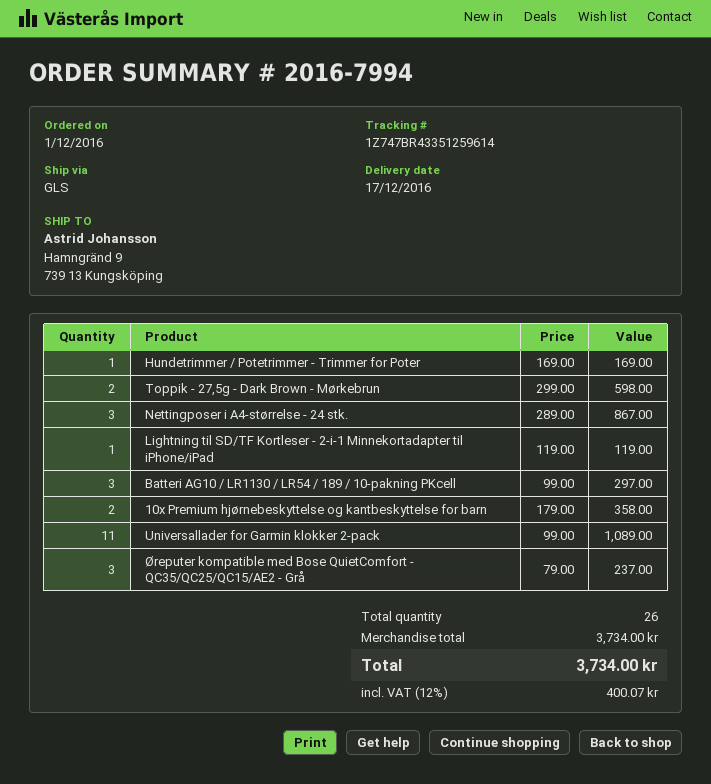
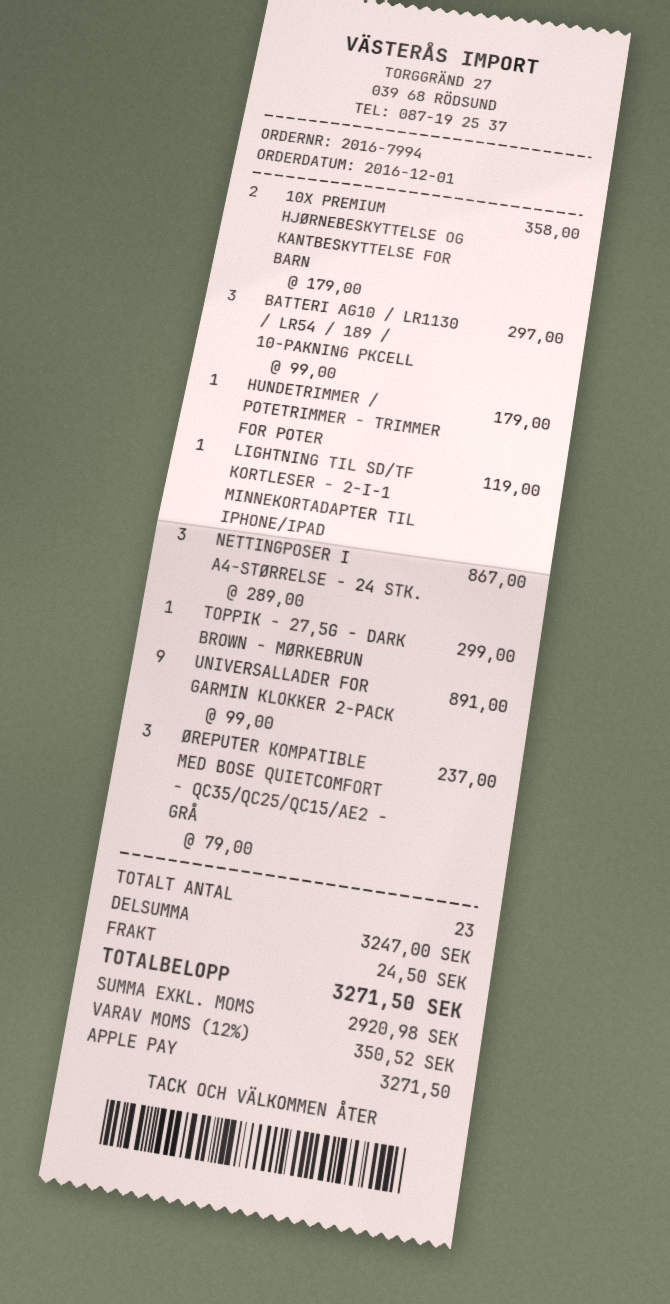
Hundetrimmer / Potetrimmer - Trimmer for Poter: 1 x 169.00 = 169.00 -> 1 x 179.00 = 179.00
Toppik - 27,5g - Dark Brown - Mørkebrun: 2 x 299.00 = 598.00 -> 1 x 299.00 = 299.00
Universallader for Garmin klokker 2-pack: 11 x 99.00 = 1089.00 -> 9 x 99.00 = 891.00
total quantity: 26 -> 23
subtotal: 3734.00 -> 3247.00
shipping: none -> 24.50
tax: 12% = 400.07 -> 12% = 350.52
total: 3734.00 -> 3271.50

